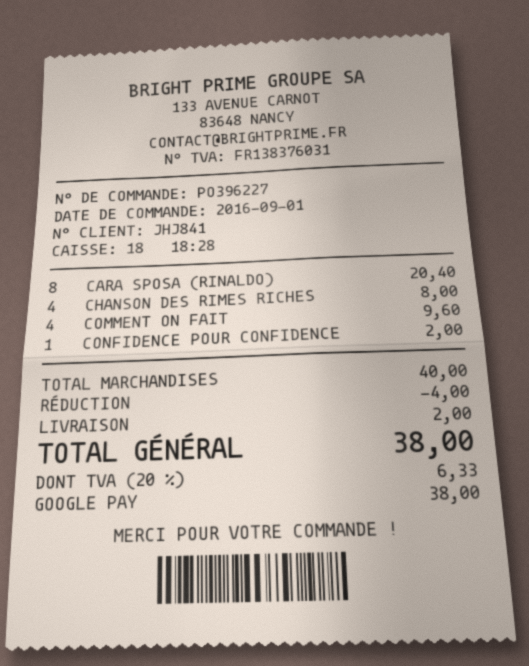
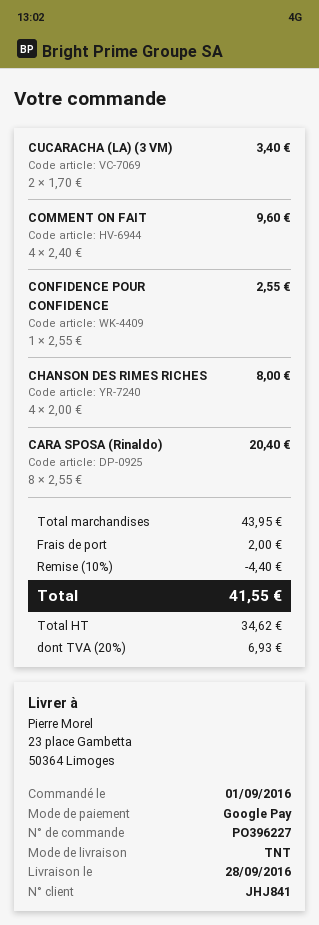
CONFIDENCE POUR CONFIDENCE: 1 for 2.00 -> 1 for 2.55
CUCARACHA (LA) (3 VM): none -> 2 for 3.40
subtotal: 40.00 -> 43.95
discount: 4.00 -> 4.40
tax: 20% = 6.33 -> 20% = 6.93
total: 38.00 -> 41.55

